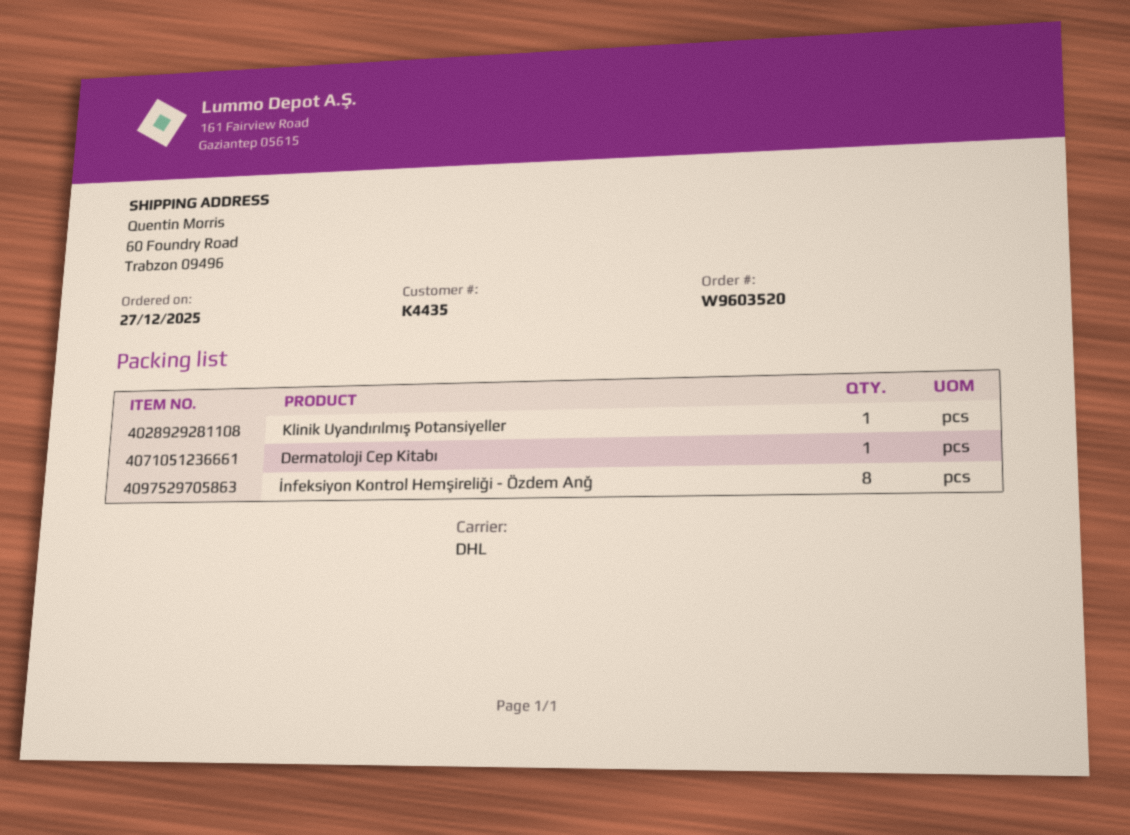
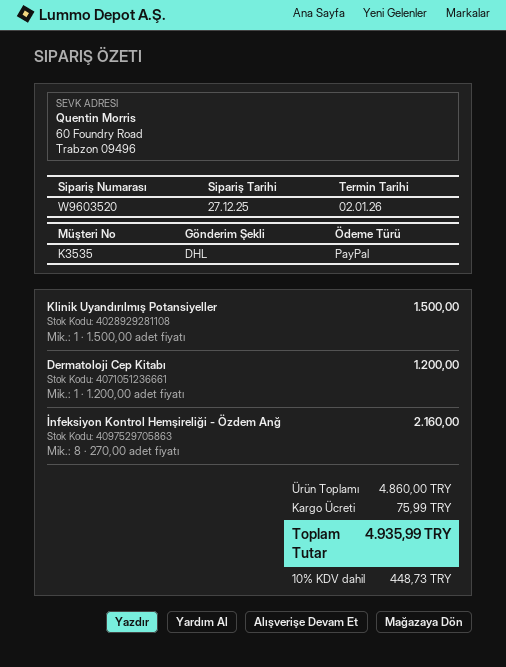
customer number: K4435 -> K3535

